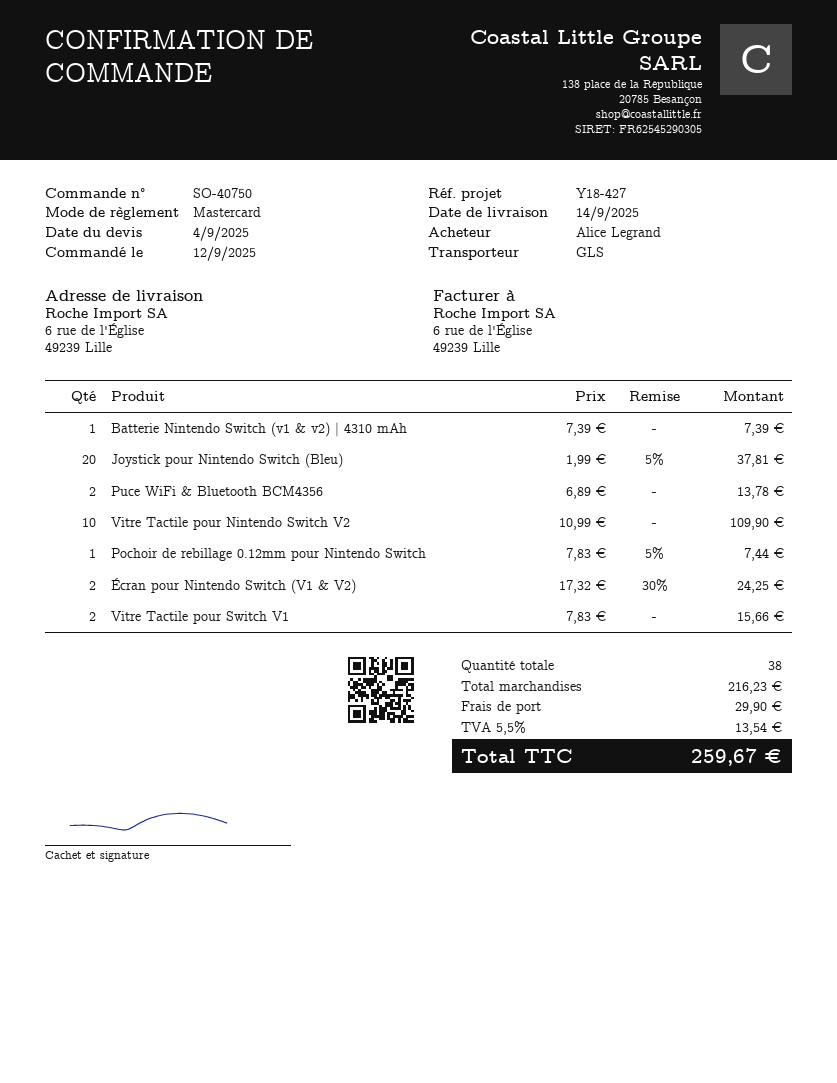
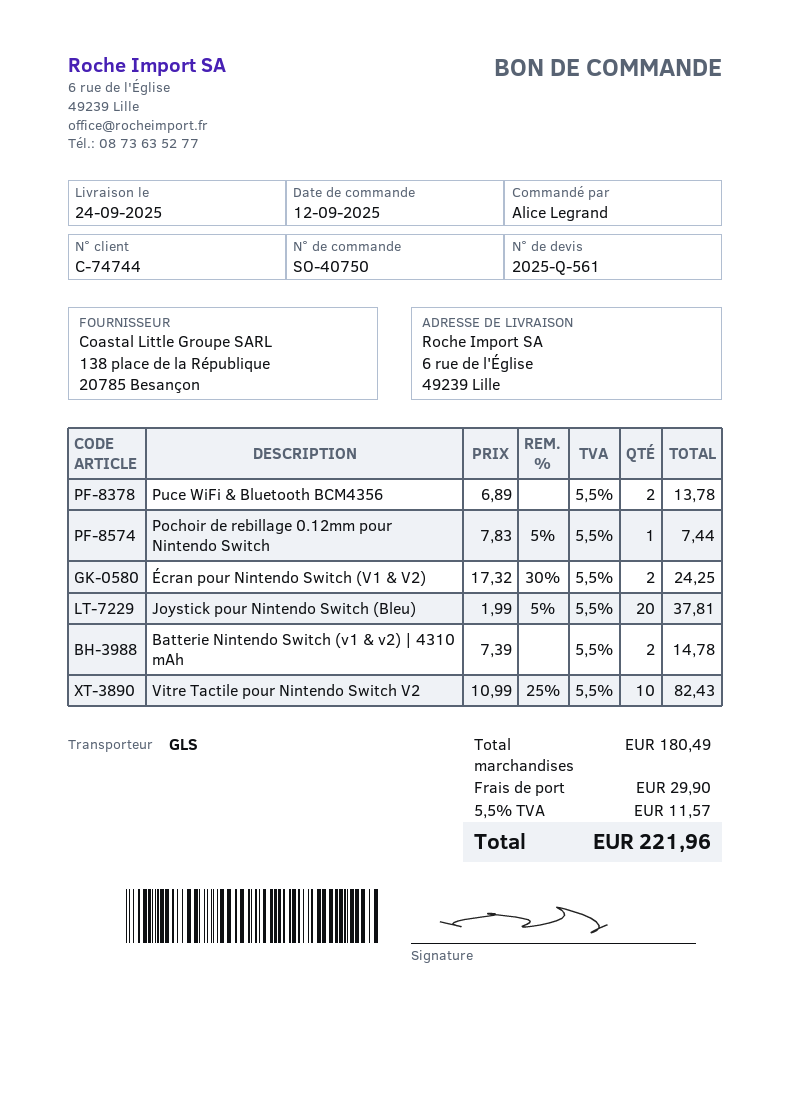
delivery date: 2025-09-14 -> 2025-09-24
Batterie Nintendo Switch (v1 & v2) | 4310 mAh: 1 x 7.39 = 7.39 -> 2 x 7.39 = 14.78
Vitre Tactile pour Nintendo Switch V2: 10 x 10.99 = 109.90 -> 10 x 10.99 - 25% = 82.43
Vitre Tactile pour Switch V1: 2 x 7.83 = 15.66 -> none
subtotal: 216.23 -> 180.49
tax: 5.5% = 13.54 -> 5.5% = 11.57
total: 259.67 -> 221.96

